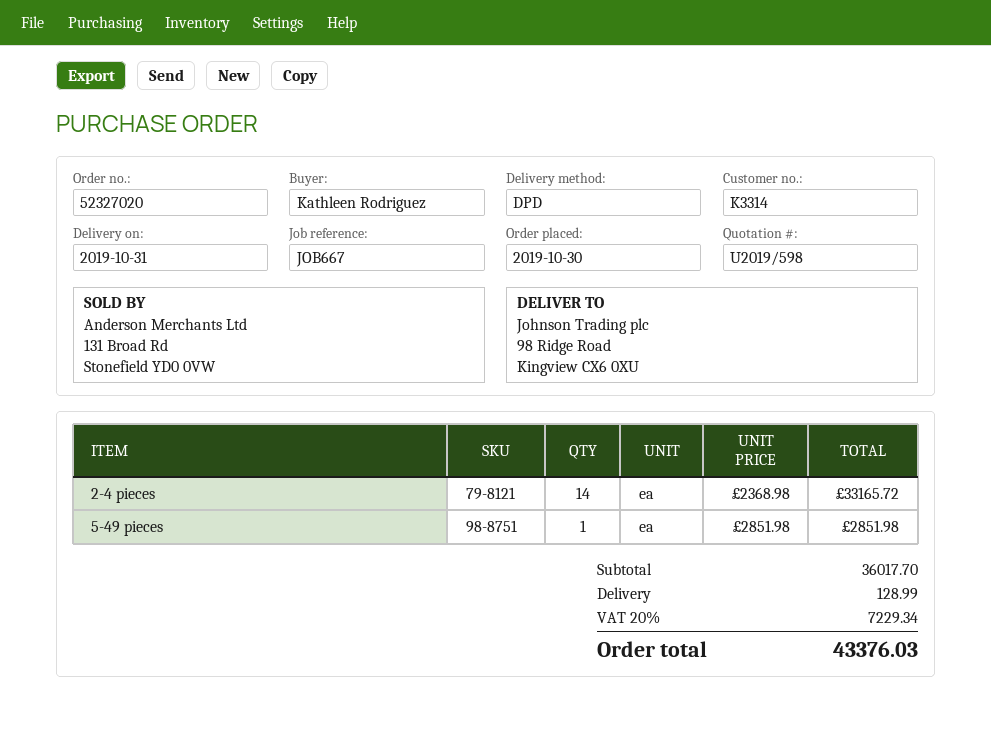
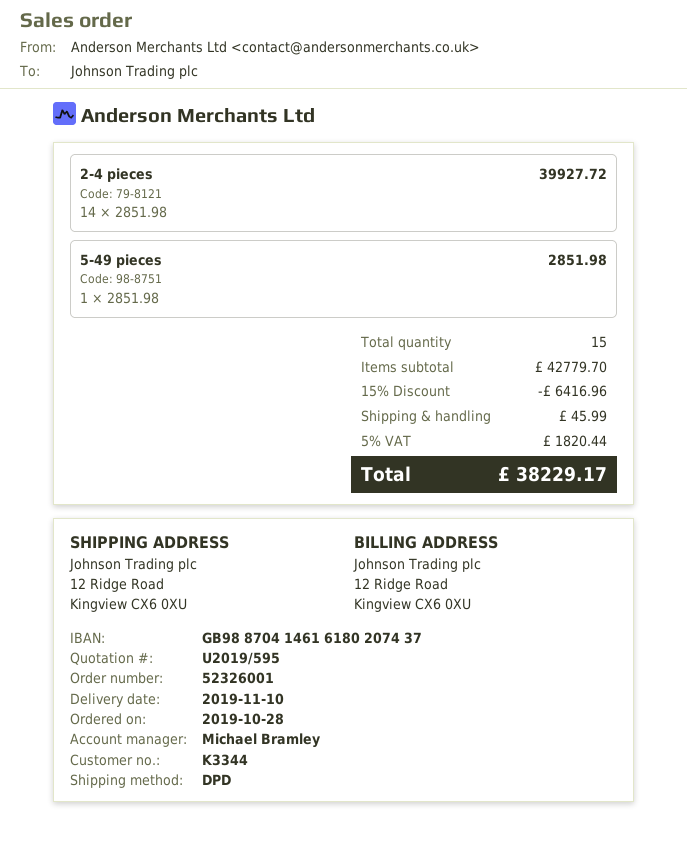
quote number: U2019/598 -> U2019/595
order number: 52327020 -> 52326001
order date: 2019-10-30 -> 2019-10-28
delivery date: 2019-10-31 -> 2019-11-10
customer number: K3314 -> K3344
ship to: 98 Ridge Road, Kingview CX6 0XU -> 12 Ridge Road, Kingview CX6 0XU
2-4 pieces: 14 x 2368.98 = 33165.72 -> 14 x 2851.98 = 39927.72
subtotal: 36017.70 -> 42779.70
discount: none -> 15% = 6416.96
shipping: 128.99 -> 45.99
tax: 20% = 7229.34 -> 5% = 1820.44
total: 43376.03 -> 38229.17

